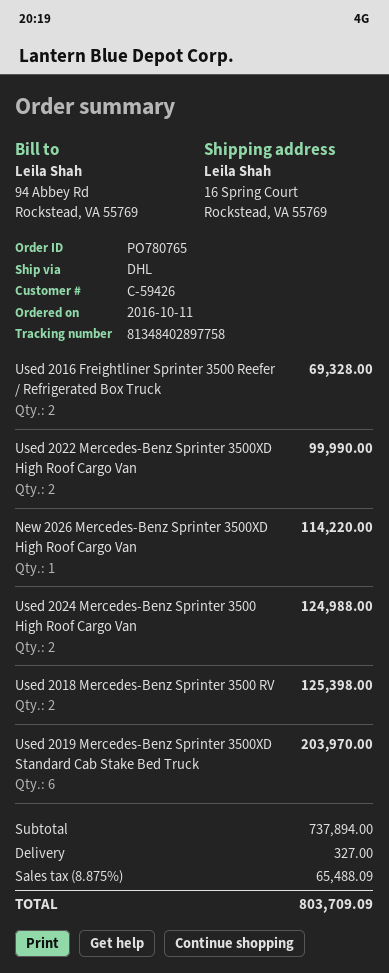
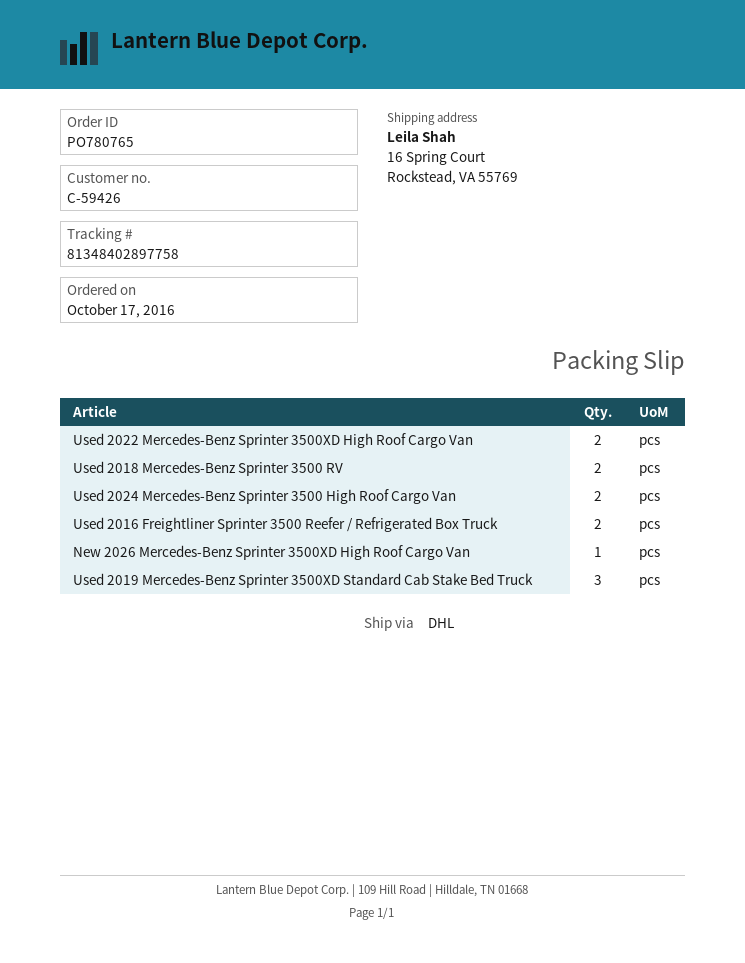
order date: 2016-10-11 -> 2016-10-17
Used 2019 Mercedes-Benz Sprinter 3500XD Standard Cab Stake Bed Truck: 6 -> 3

